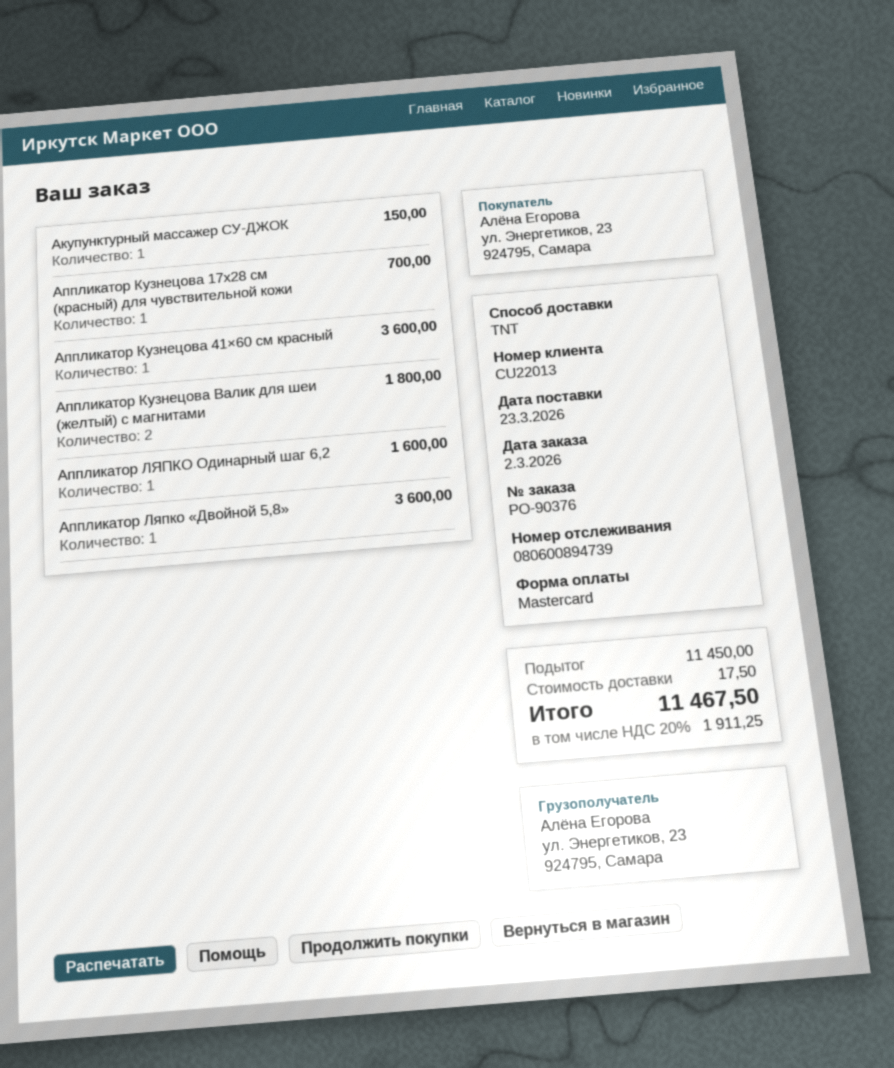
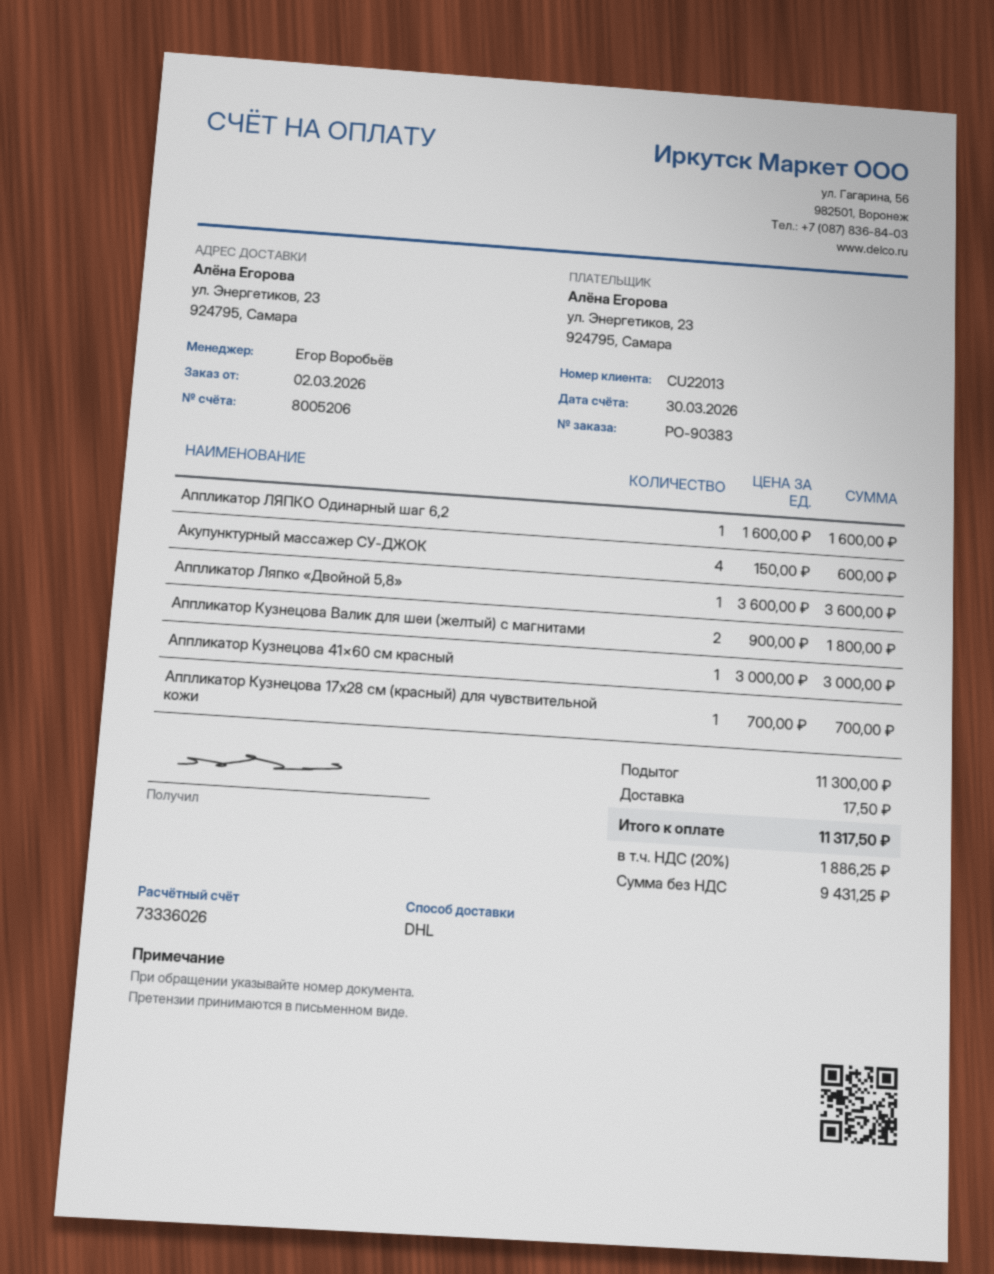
order number: PO-90376 -> PO-90383
shipping method: TNT -> DHL
Акупунктурный массажер СУ-ДЖОК: 1 for 150.00 -> 4 for 600.00
Аппликатор Кузнецова 41×60 см красный: 1 for 3600.00 -> 1 for 3000.00
subtotal: 11450.00 -> 11300.00
tax: 20% = 1911.25 -> 20% = 1886.25
total: 11467.50 -> 11317.50

